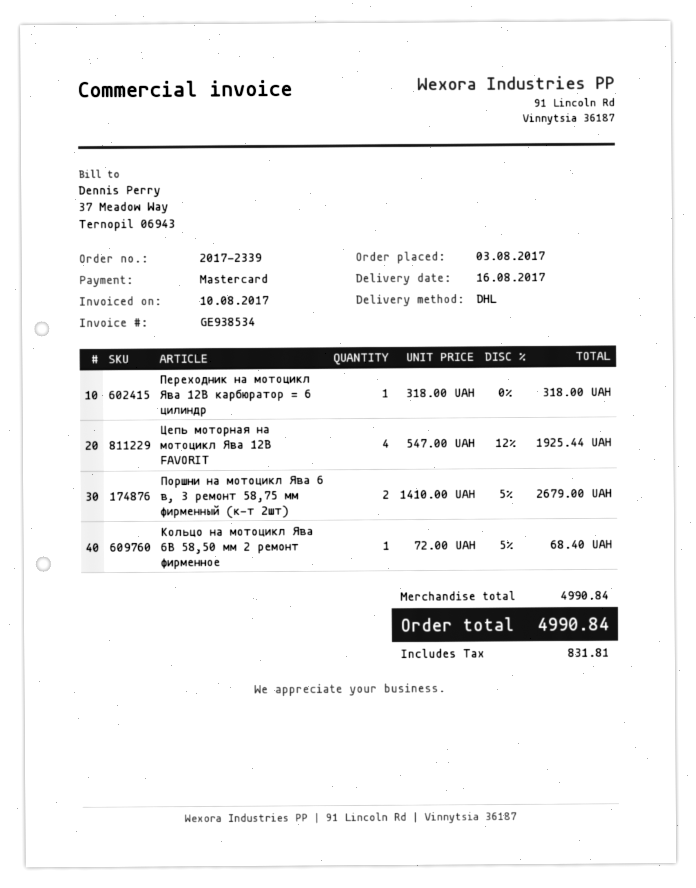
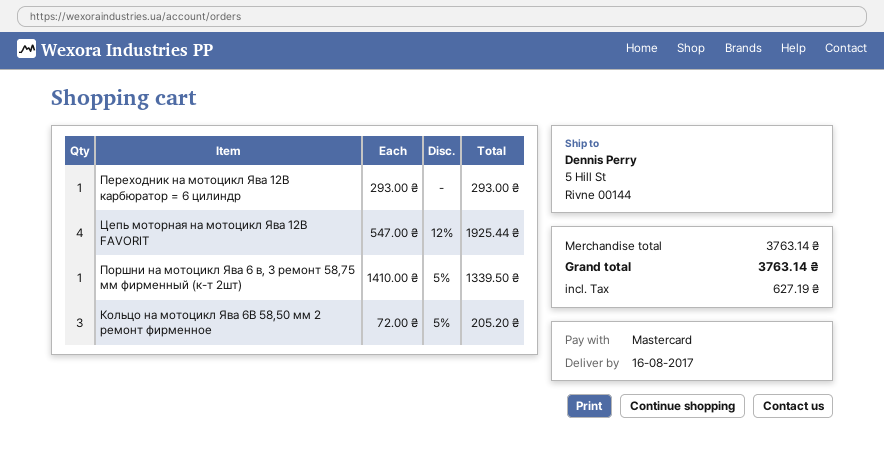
Переходник на мотоцикл Ява 12В карбюратор = 6 цилиндр: 1 x 318.00 = 318.00 -> 1 x 293.00 = 293.00
Поршни на мотоцикл Ява 6 в, 3 ремонт 58,75 мм фирменный (к-т 2шт): 2 x 1410.00 - 5% = 2679.00 -> 1 x 1410.00 - 5% = 1339.50
Кольцо на мотоцикл Ява 6В 58,50 мм 2 ремонт фирменное: 1 x 72.00 - 5% = 68.40 -> 3 x 72.00 - 5% = 205.20
subtotal: 4990.84 -> 3763.14
tax: 831.81 -> 627.19
total: 4990.84 -> 3763.14

